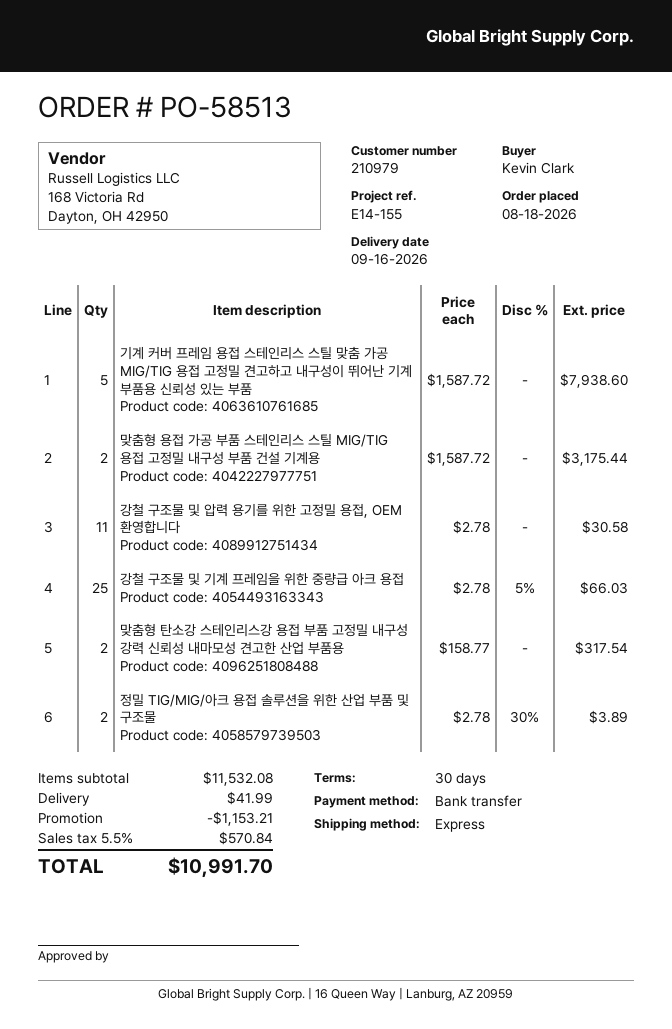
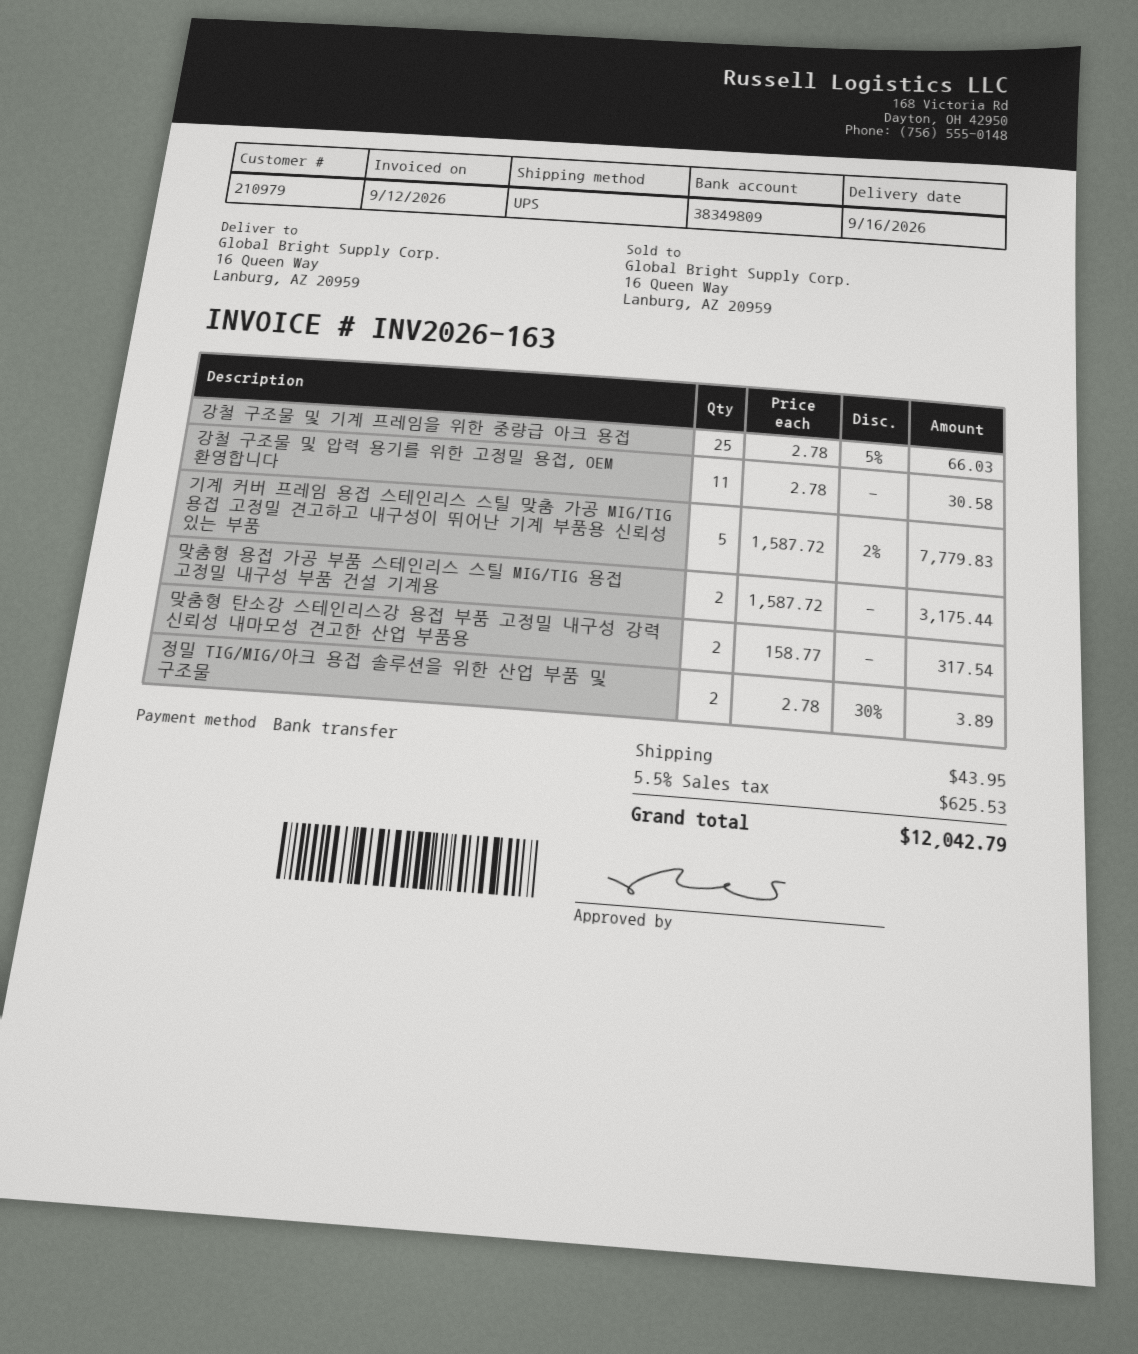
shipping method: express -> UPS
기계 커버 프레임 용접 스테인리스 스틸 맞춤 가공 MIG/TIG 용접 고정밀 견고하고 내구성이 뛰어난 기계 부품용 신뢰성 있는 부품: 5 x 1587.72 = 7938.60 -> 5 x 1587.72 - 2% = 7779.83
discount: 1153.21 -> none
shipping: 41.99 -> 43.95
tax: 5.5% = 570.84 -> 5.5% = 625.53
total: 10991.70 -> 12042.79

